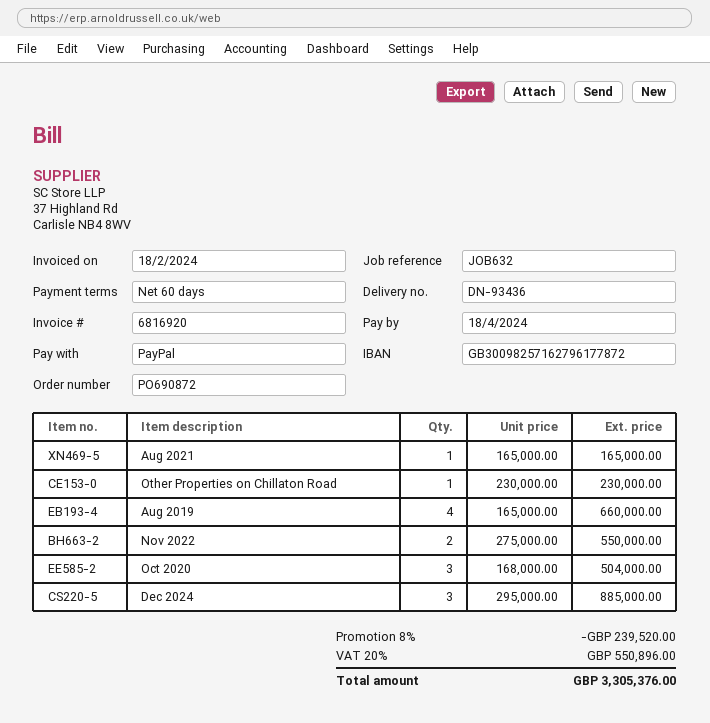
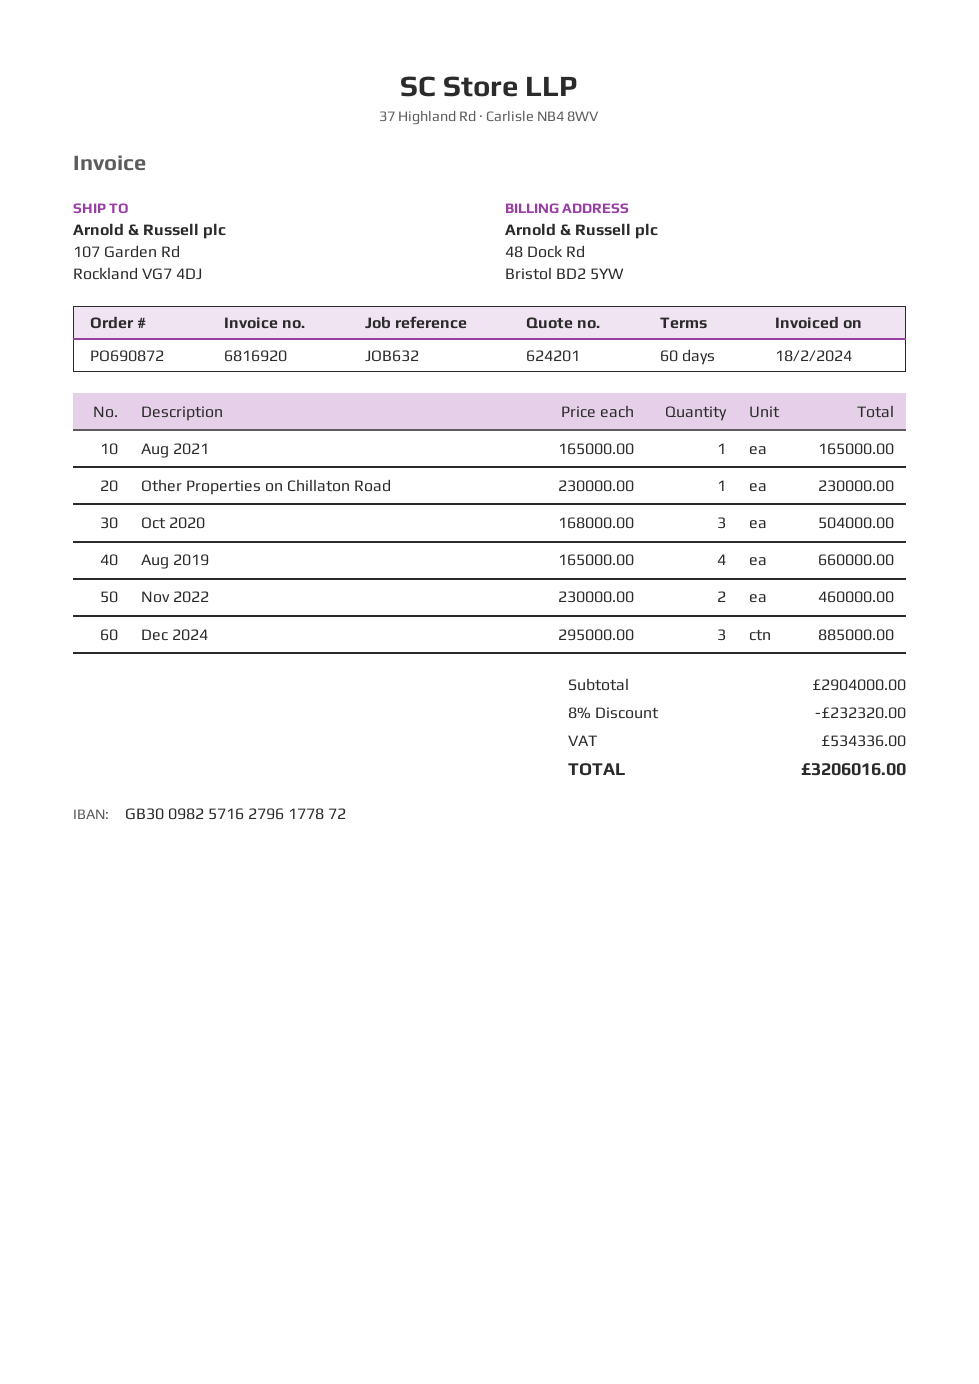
Nov 2022: 2 x 275000.00 = 550000.00 -> 2 x 230000.00 = 460000.00
discount: 8% = 239520.00 -> 8% = 232320.00
tax: 550896.00 -> 534336.00
total: 3305376.00 -> 3206016.00

